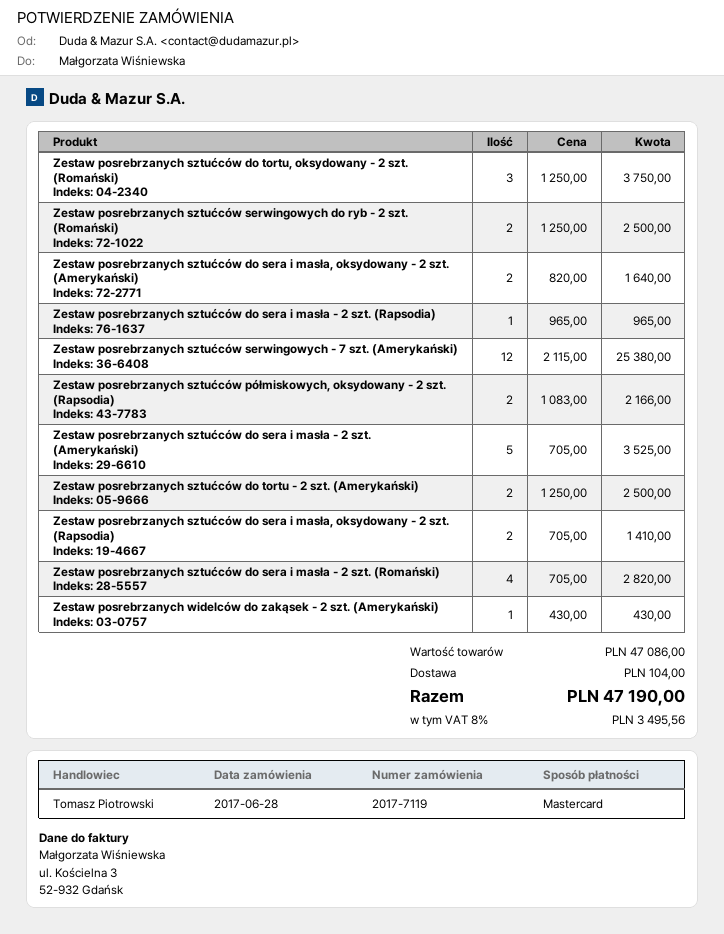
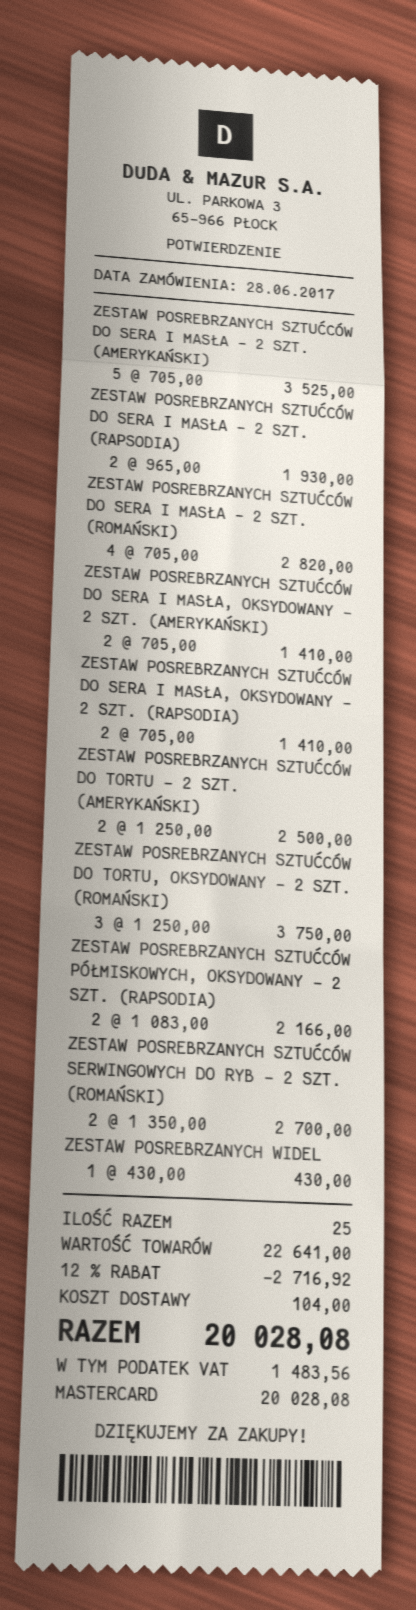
Zestaw posrebrzanych sztućców serwingowych do ryb - 2 szt. (Romański): 2 x 1250.00 = 2500.00 -> 2 x 1350.00 = 2700.00
Zestaw posrebrzanych sztućców do sera i masła, oksydowany - 2 szt. (Amerykański): 2 x 820.00 = 1640.00 -> 2 x 705.00 = 1410.00
Zestaw posrebrzanych sztućców do sera i masła - 2 szt. (Rapsodia): 1 x 965.00 = 965.00 -> 2 x 965.00 = 1930.00
Zestaw posrebrzanych sztućców serwingowych - 7 szt. (Amerykański): 12 x 2115.00 = 25380.00 -> none
subtotal: 47086.00 -> 22641.00
discount: none -> 12% = 2716.92
tax: 3495.56 -> 1483.56
total: 47190.00 -> 20028.08

